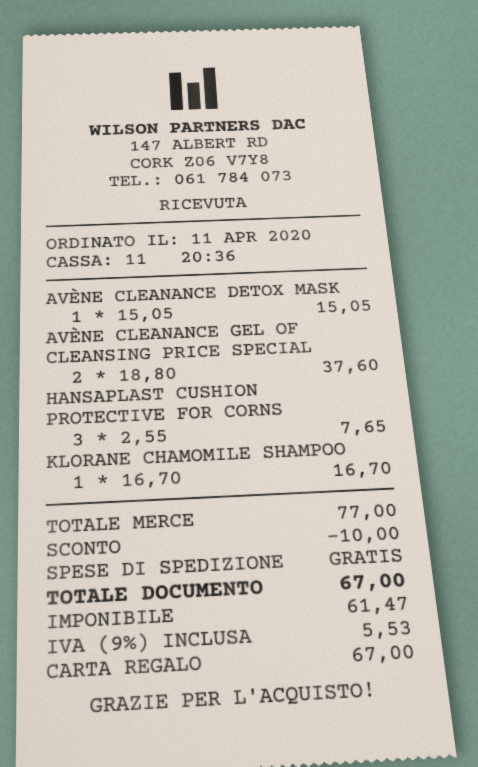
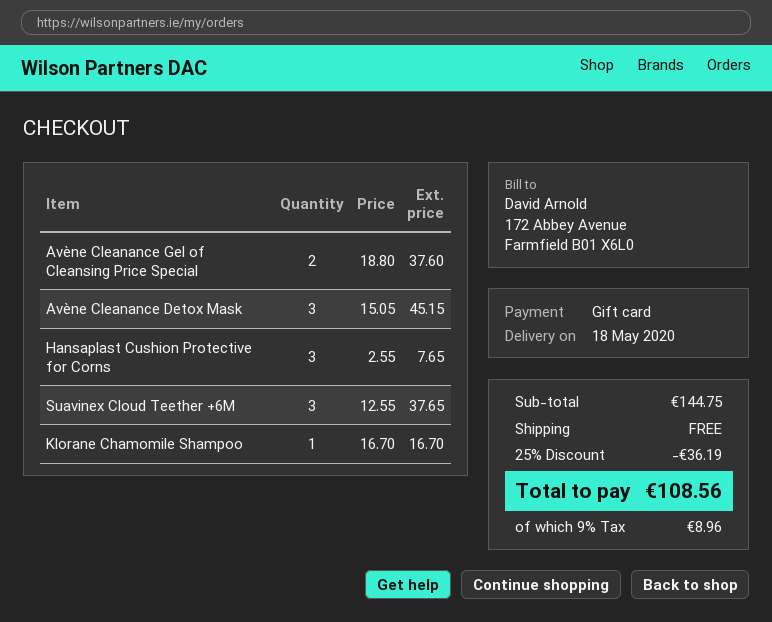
AVÈNE CLEANANCE DETOX MASK: 1 x 15.05 = 15.05 -> 3 x 15.05 = 45.15
Suavinex Cloud Teether +6M: none -> 3 x 12.55 = 37.65
subtotal: 77.00 -> 144.75
discount: 10.00 -> 36.19
tax: 9% = 5.53 -> 9% = 8.96
total: 67.00 -> 108.56

